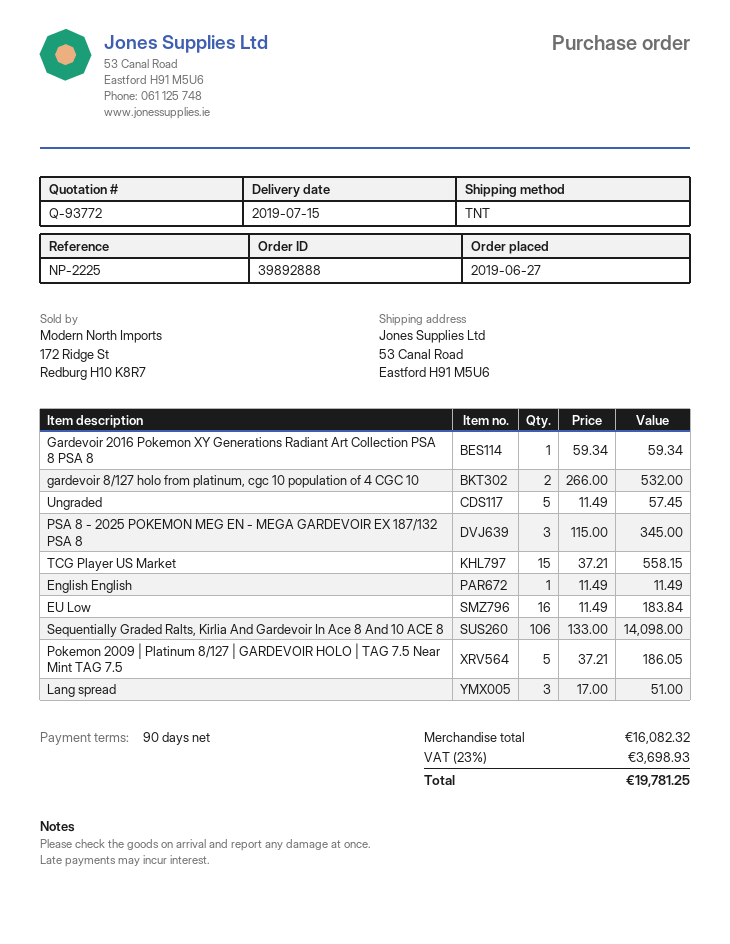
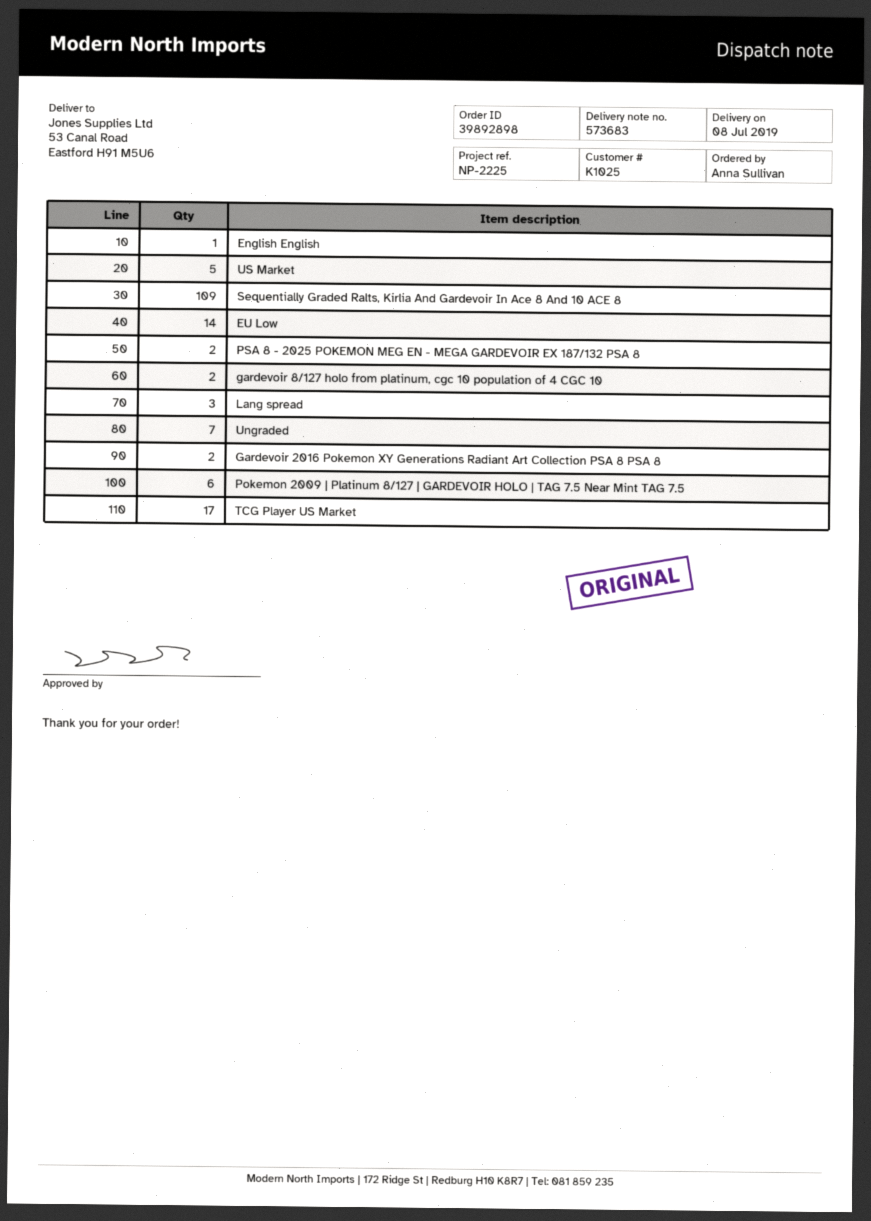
order number: 39892888 -> 39892898
delivery date: 2019-07-15 -> 2019-07-08
Gardevoir 2016 Pokemon XY Generations Radiant Art Collection PSA 8 PSA 8: 1 -> 2
Ungraded: 5 -> 7
PSA 8 - 2025 POKEMON MEG EN - MEGA GARDEVOIR EX 187/132 PSA 8: 3 -> 2
TCG Player US Market: 15 -> 17
EU Low: 16 -> 14
Sequentially Graded Ralts, Kirlia And Gardevoir In Ace 8 And 10 ACE 8: 106 -> 109
Pokemon 2009 | Platinum 8/127 | GARDEVOIR HOLO | TAG 7.5 Near Mint TAG 7.5: 5 -> 6
US Market: none -> 5

